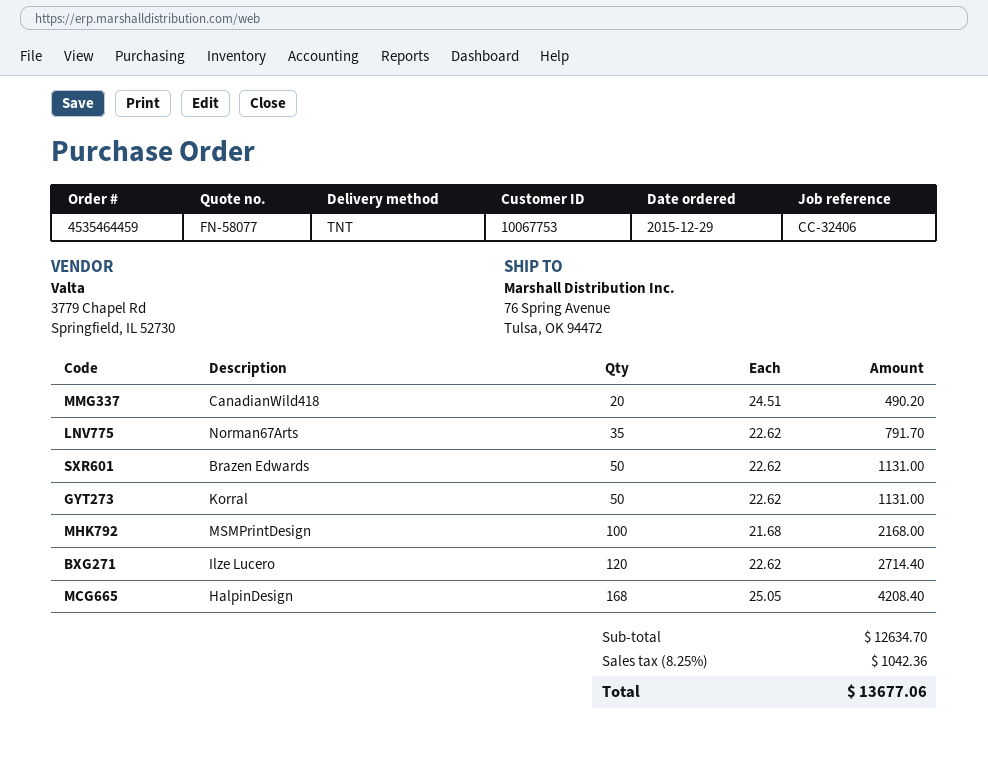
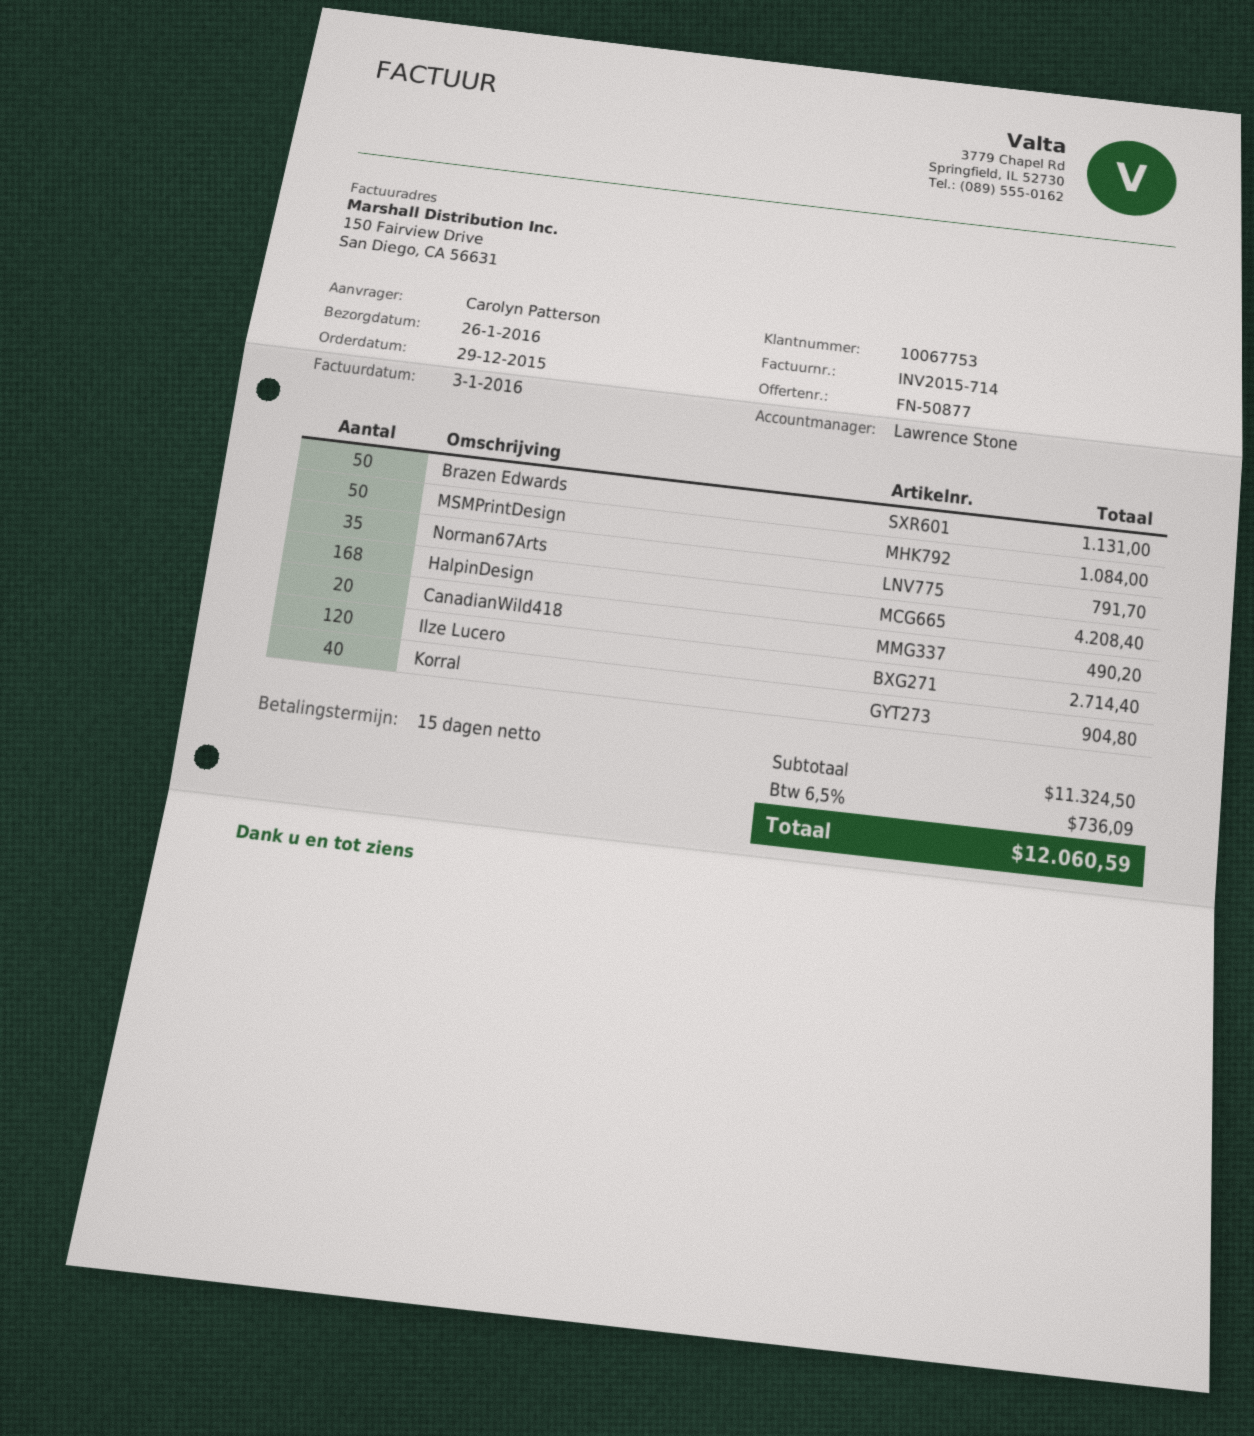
quote number: FN-58077 -> FN-50877
Korral: 50 for 1131.00 -> 40 for 904.80
MSMPrintDesign: 100 for 2168.00 -> 50 for 1084.00
subtotal: 12634.70 -> 11324.50
tax: 8.25% = 1042.36 -> 6.5% = 736.09
total: 13677.06 -> 12060.59

